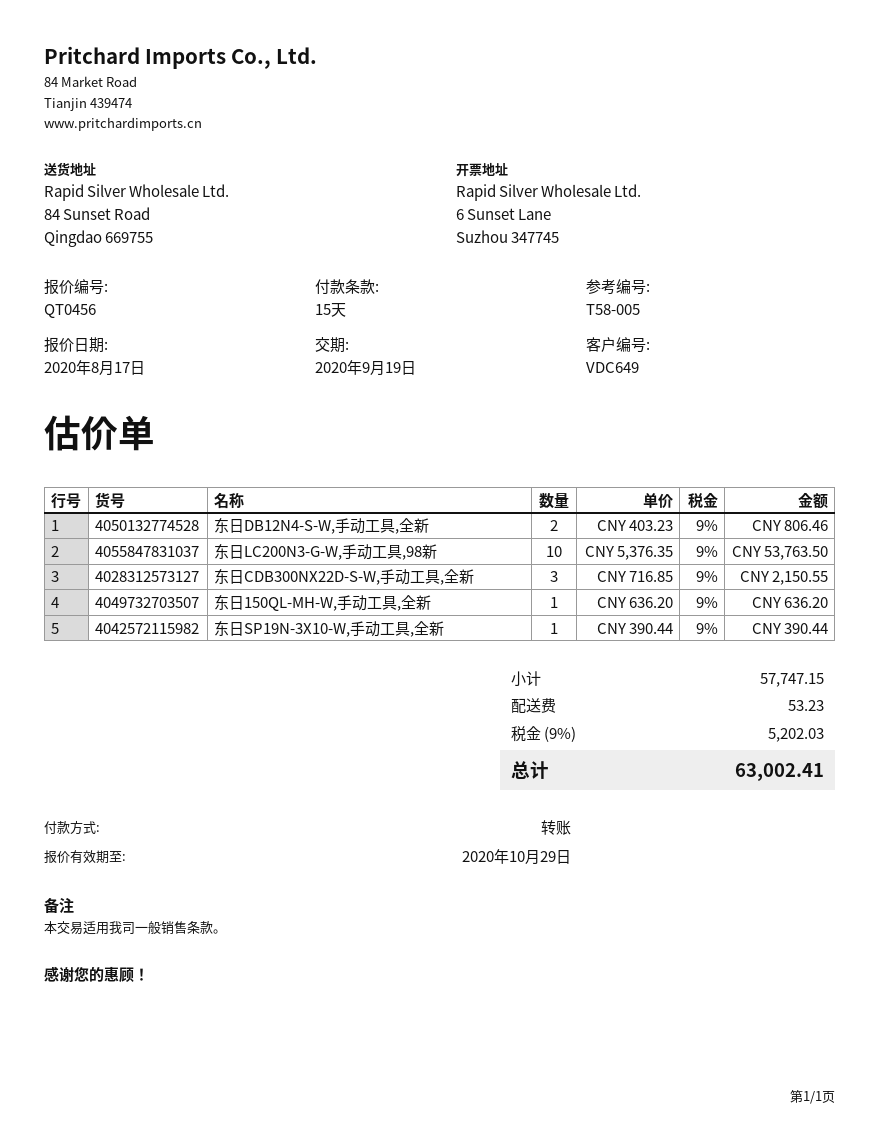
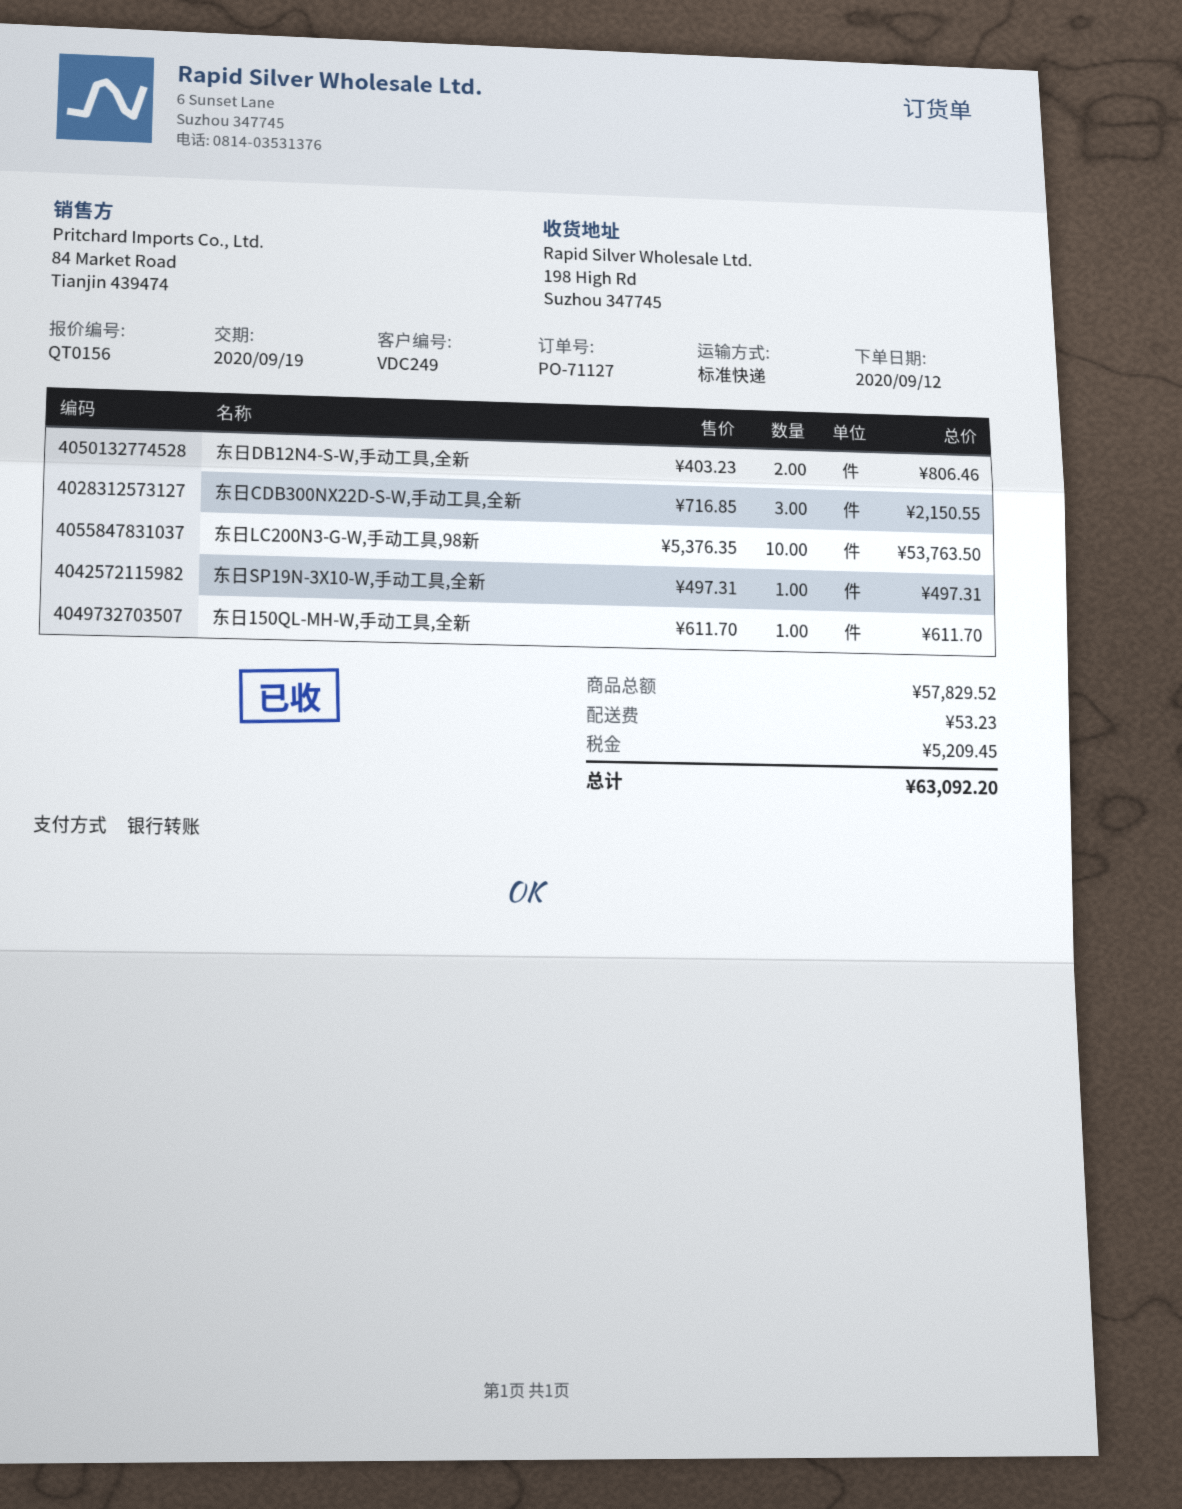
quote number: QT0456 -> QT0156
customer number: VDC649 -> VDC249
ship to: 84 Sunset Road, Qingdao 669755 -> 198 High Rd, Suzhou 347745
东日150QL-MH-W,手动工具,全新: 1 x 636.20 = 636.20 -> 1 x 611.70 = 611.70
东日SP19N-3X10-W,手动工具,全新: 1 x 390.44 = 390.44 -> 1 x 497.31 = 497.31
subtotal: 57747.15 -> 57829.52
tax: 5202.03 -> 5209.45
total: 63002.41 -> 63092.20

